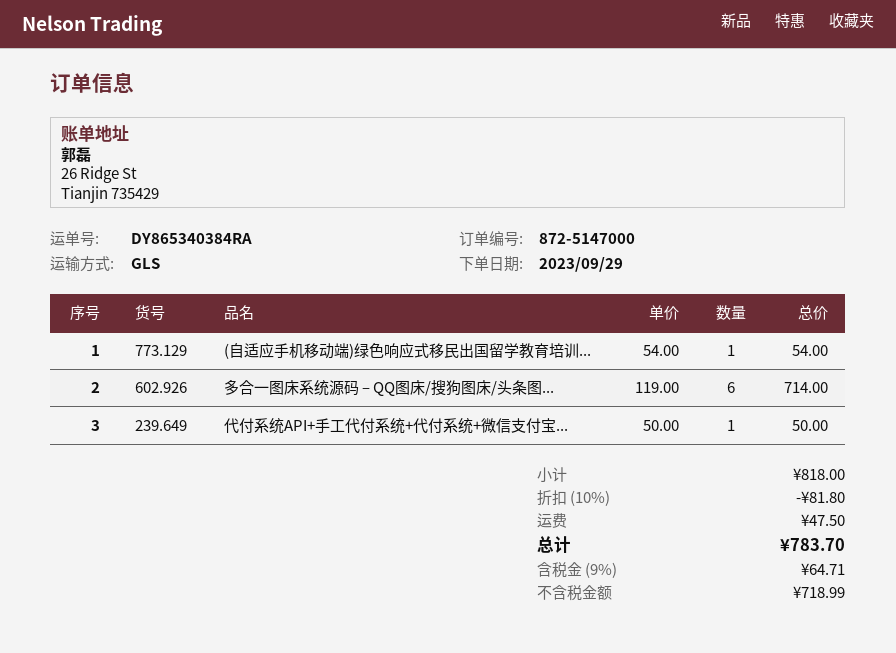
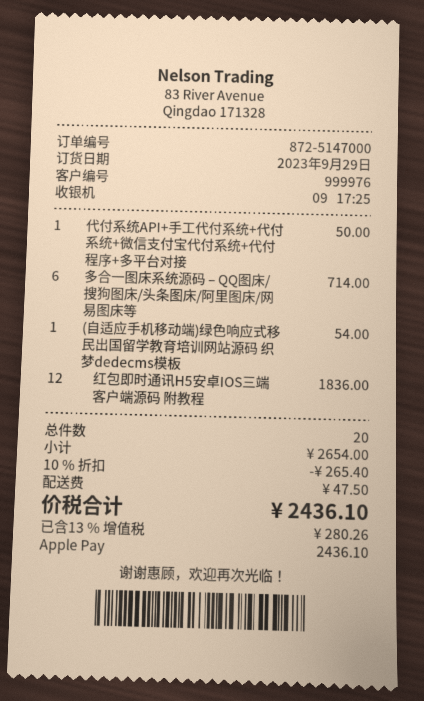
红包即时通讯H5安卓IOS三端客户端源码 附教程: none -> 12 for 1836.00
subtotal: 818.00 -> 2654.00
discount: 10% = 81.80 -> 10% = 265.40
tax: 9% = 64.71 -> 13% = 280.26
total: 783.70 -> 2436.10

